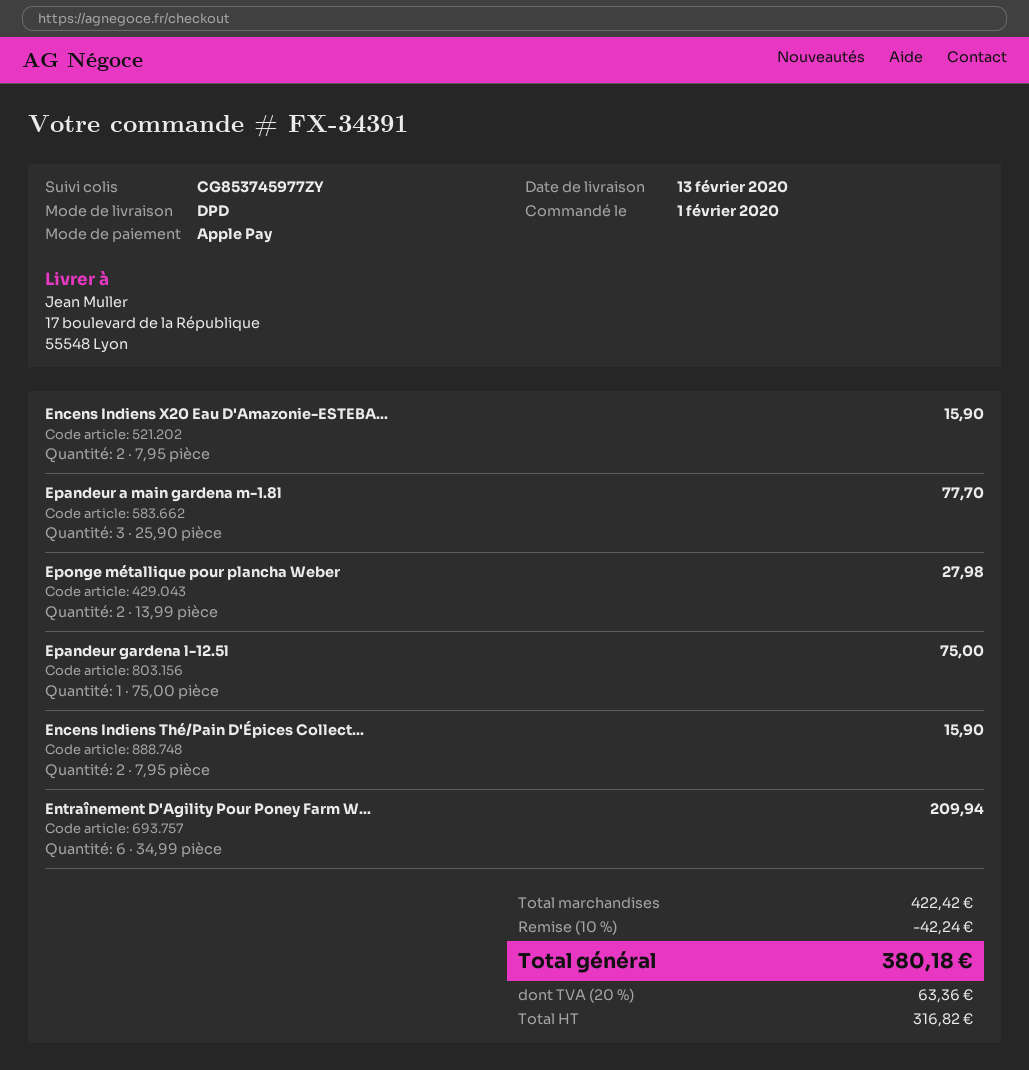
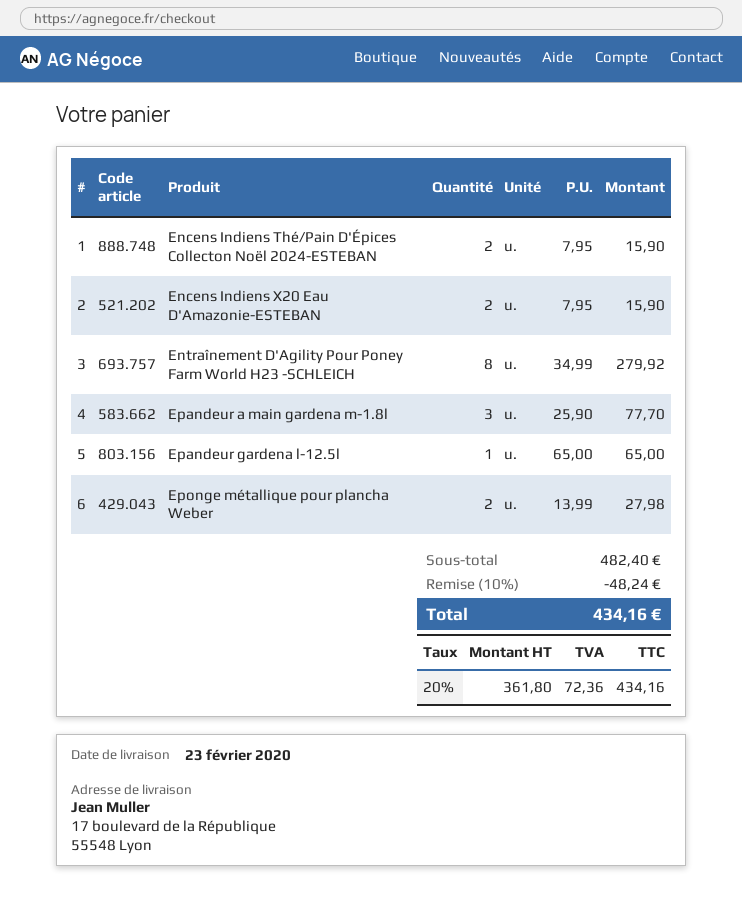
delivery date: 2020-02-13 -> 2020-02-23
Epandeur gardena l-12.5l: 1 x 75.00 = 75.00 -> 1 x 65.00 = 65.00
Entraînement D'Agility Pour Poney Farm W...: 6 x 34.99 = 209.94 -> 8 x 34.99 = 279.92
subtotal: 422.42 -> 482.40
discount: 10% = 42.24 -> 10% = 48.24
net: 316.82 -> 361.80
tax: 20% = 63.36 -> 20% = 72.36
total: 380.18 -> 434.16

